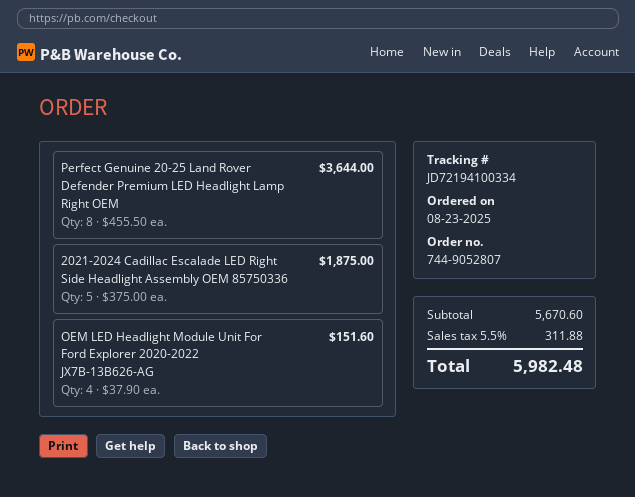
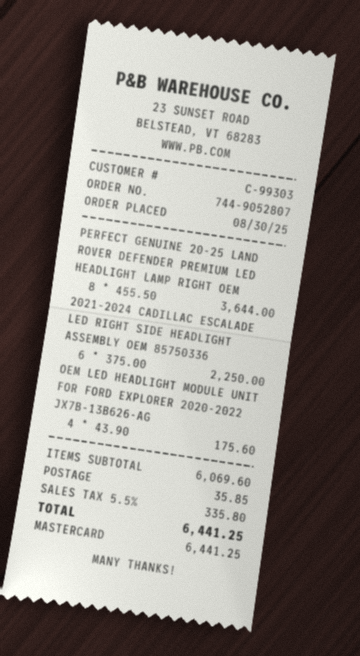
order date: 2025-08-23 -> 2025-08-30
2021-2024 Cadillac Escalade LED Right Side Headlight Assembly OEM 85750336: 5 x 375.00 = 1875.00 -> 6 x 375.00 = 2250.00
OEM LED Headlight Module Unit For Ford Explorer 2020-2022 JX7B-13B626-AG: 4 x 37.90 = 151.60 -> 4 x 43.90 = 175.60
subtotal: 5670.60 -> 6069.60
shipping: none -> 35.85
tax: 5.5% = 311.88 -> 5.5% = 335.80
total: 5982.48 -> 6441.25

